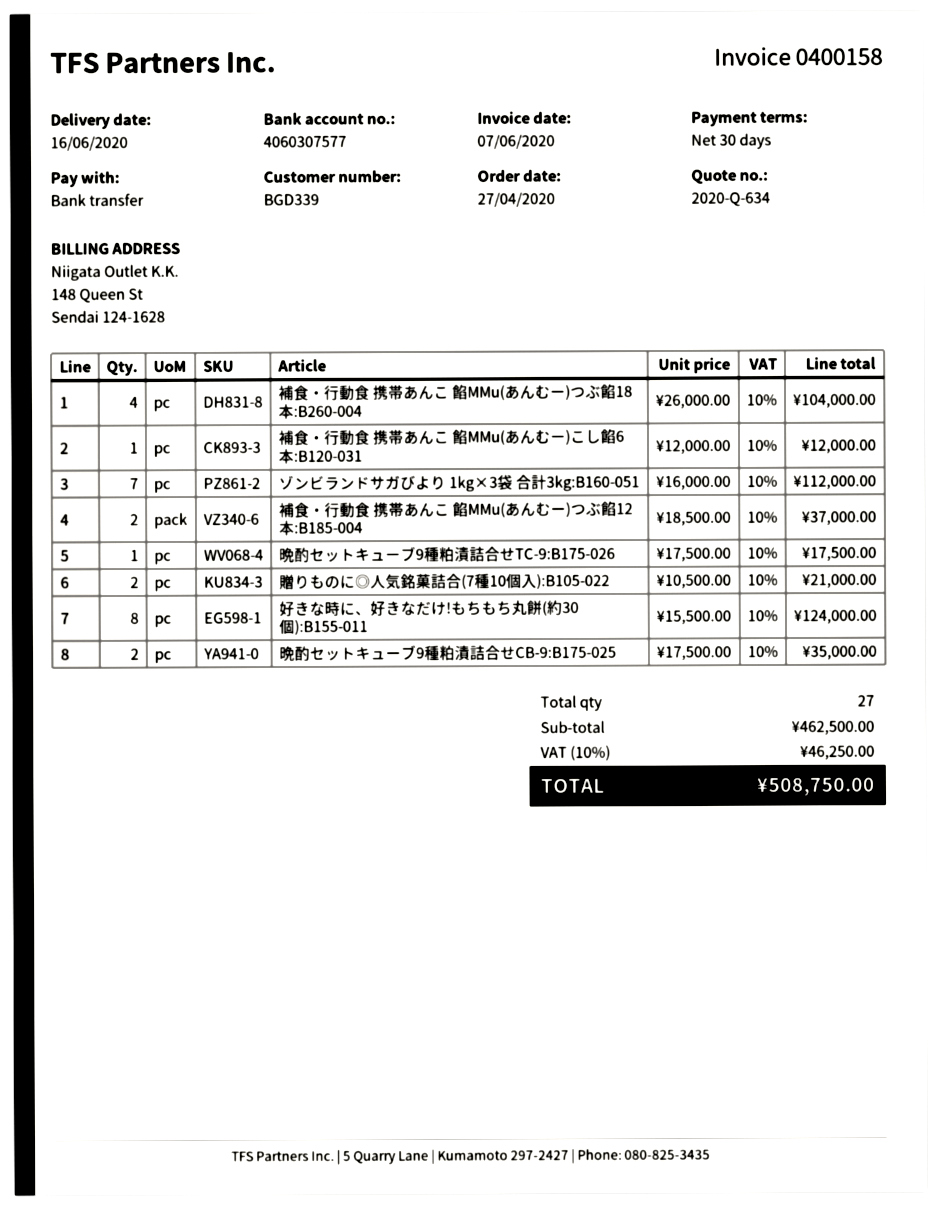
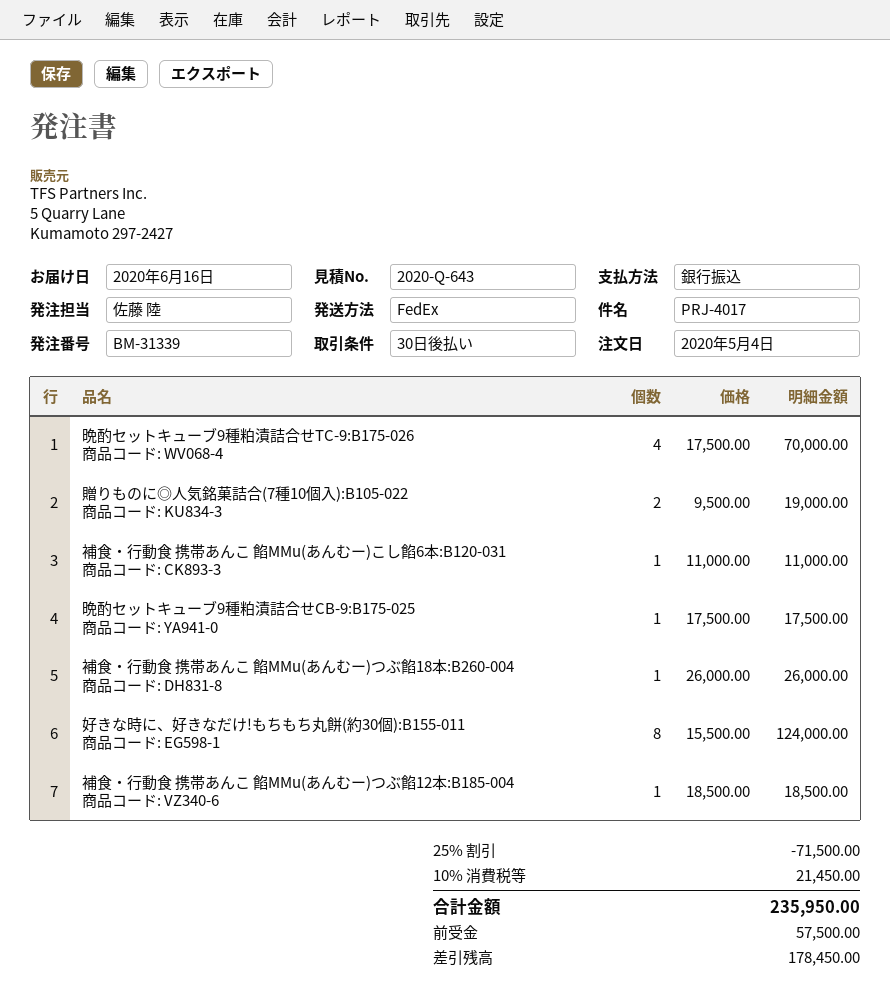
quote number: 2020-Q-634 -> 2020-Q-643
order date: 2020-04-27 -> 2020-05-04
補食・行動食 携帯あんこ 餡MMu(あんむー)つぶ餡18本:B260-004: 4 x 26000.00 = 104000.00 -> 1 x 26000.00 = 26000.00
補食・行動食 携帯あんこ 餡MMu(あんむー)こし餡6本:B120-031: 1 x 12000.00 = 12000.00 -> 1 x 11000.00 = 11000.00
ゾンビランドサガびより 1kg×3袋 合計3kg:B160-051: 7 x 16000.00 = 112000.00 -> none
補食・行動食 携帯あんこ 餡MMu(あんむー)つぶ餡12本:B185-004: 2 x 18500.00 = 37000.00 -> 1 x 18500.00 = 18500.00
晩酌セットキューブ9種粕漬詰合せTC-9:B175-026: 1 x 17500.00 = 17500.00 -> 4 x 17500.00 = 70000.00
贈りものに◎人気銘菓詰合(7種10個入):B105-022: 2 x 10500.00 = 21000.00 -> 2 x 9500.00 = 19000.00
晩酌セットキューブ9種粕漬詰合せCB-9:B175-025: 2 x 17500.00 = 35000.00 -> 1 x 17500.00 = 17500.00
discount: none -> 25% = 71500.00
tax: 10% = 46250.00 -> 10% = 21450.00
total: 508750.00 -> 235950.00

